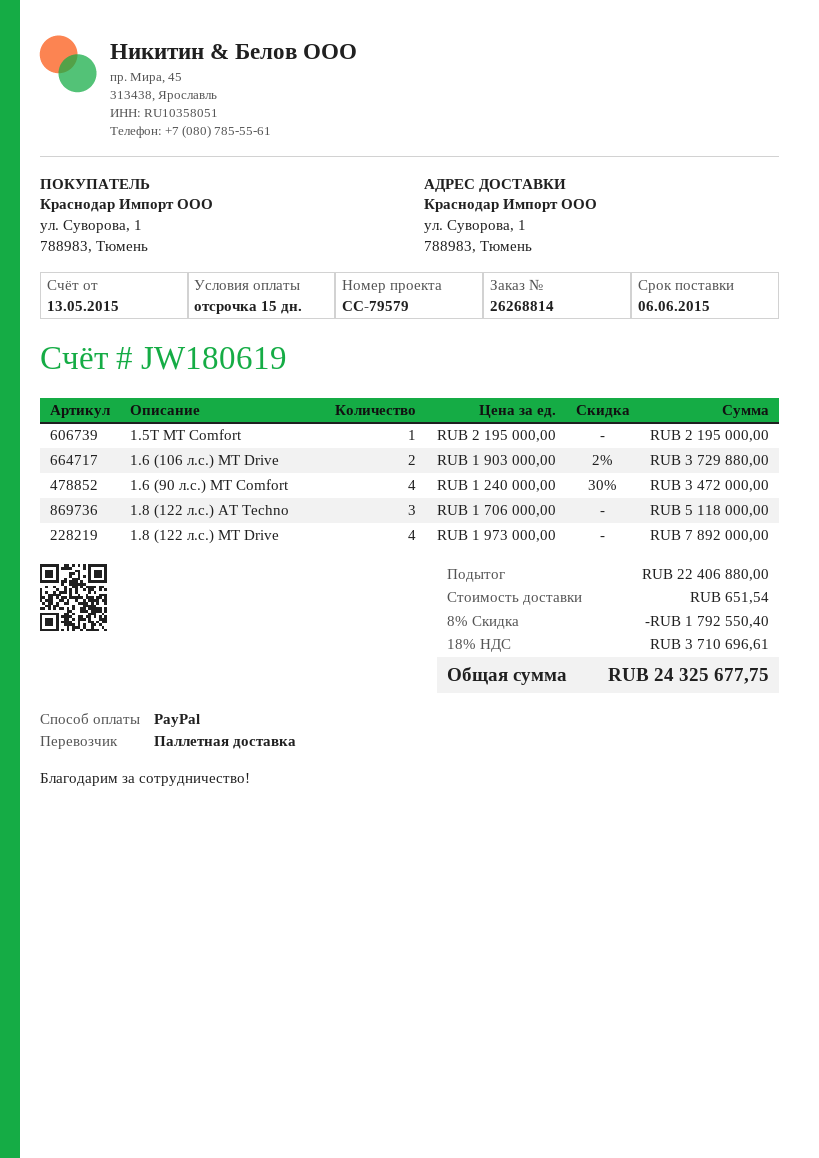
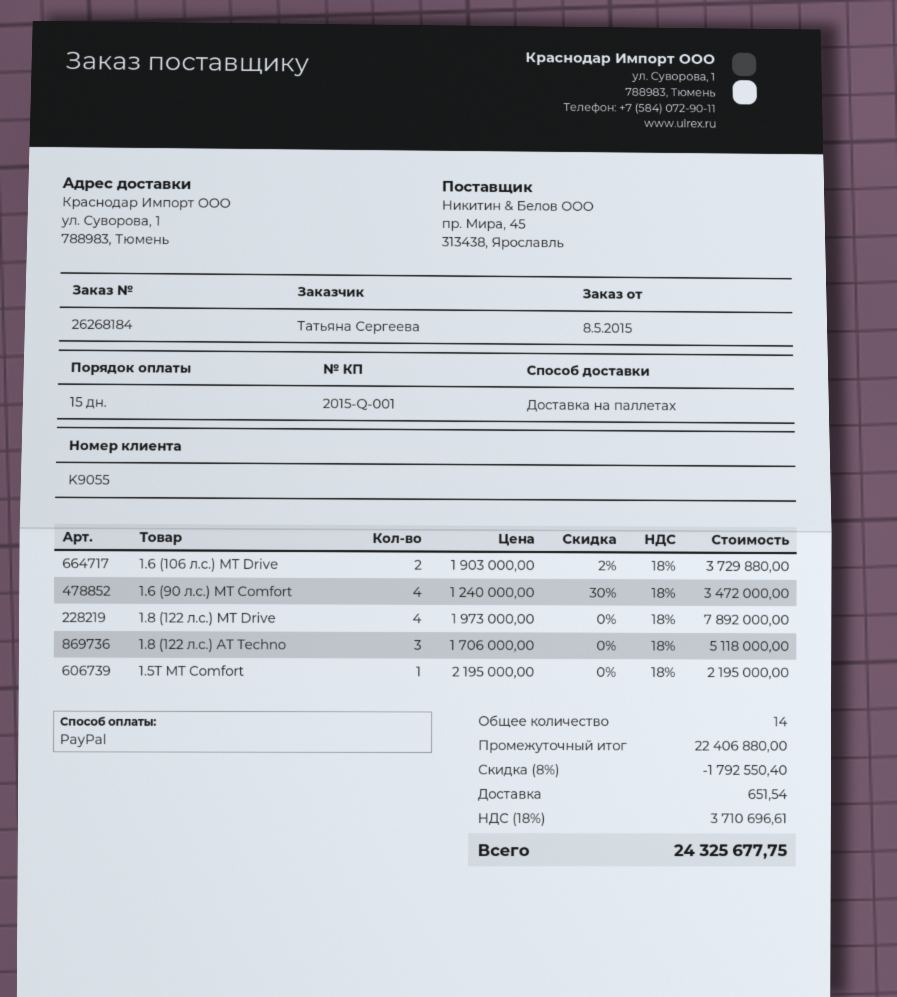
order number: 26268814 -> 26268184

